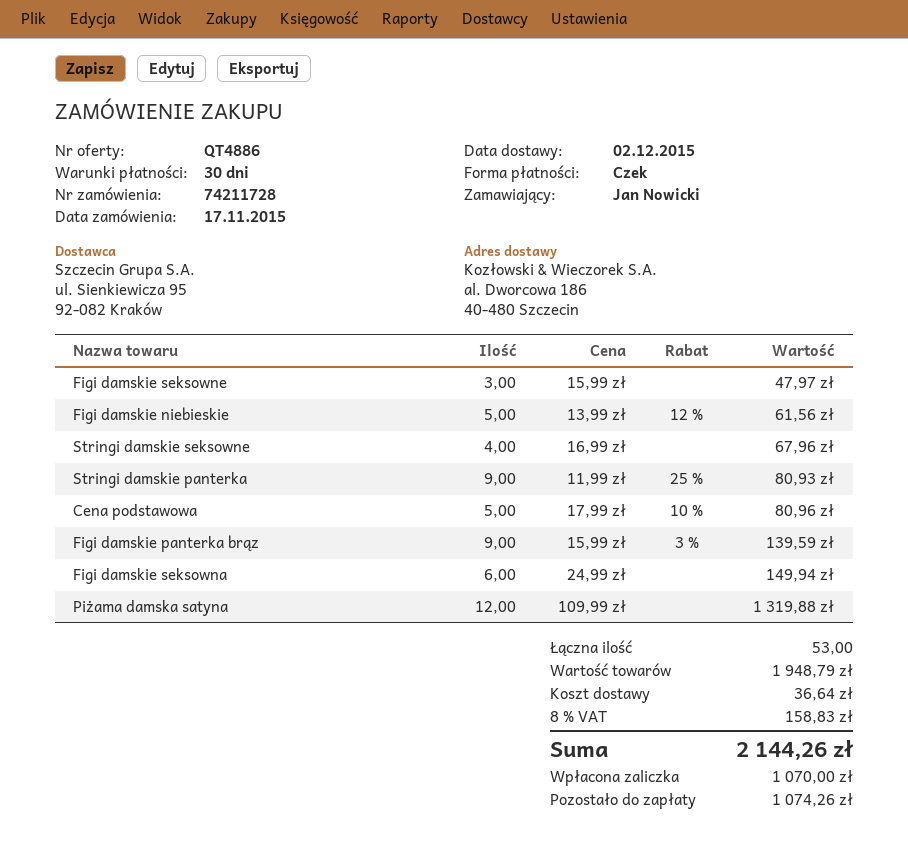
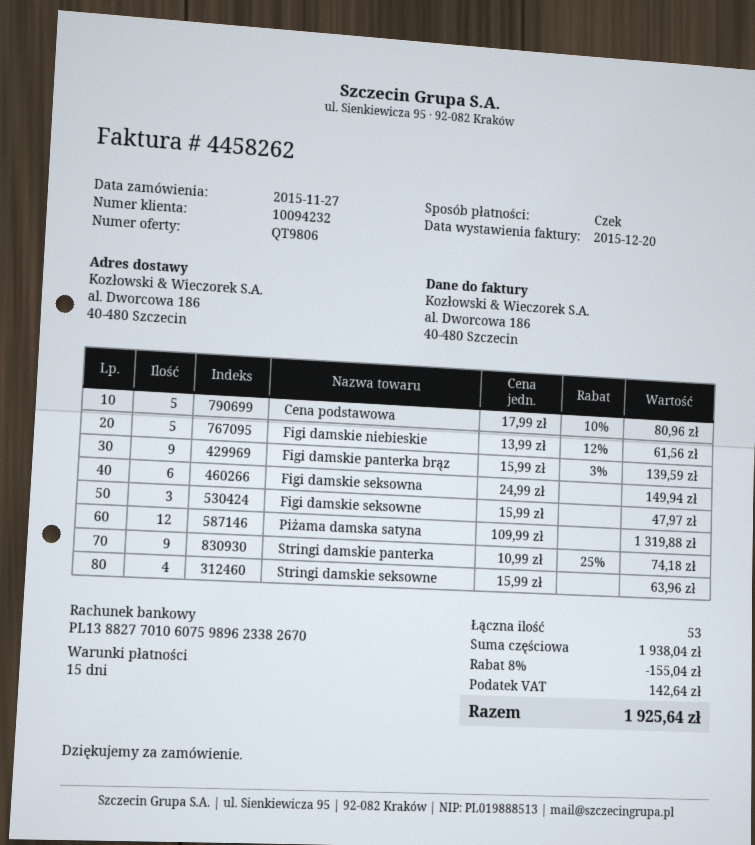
quote number: QT4886 -> QT9806
order date: 2015-11-17 -> 2015-11-27
payment terms: 30 days -> 15 days
Stringi damskie seksowne: 4 x 16.99 = 67.96 -> 4 x 15.99 = 63.96
Stringi damskie panterka: 9 x 11.99 - 25% = 80.93 -> 9 x 10.99 - 25% = 74.18
subtotal: 1948.79 -> 1938.04
discount: none -> 8% = 155.04
shipping: 36.64 -> none
tax: 158.83 -> 142.64
total: 2144.26 -> 1925.64

